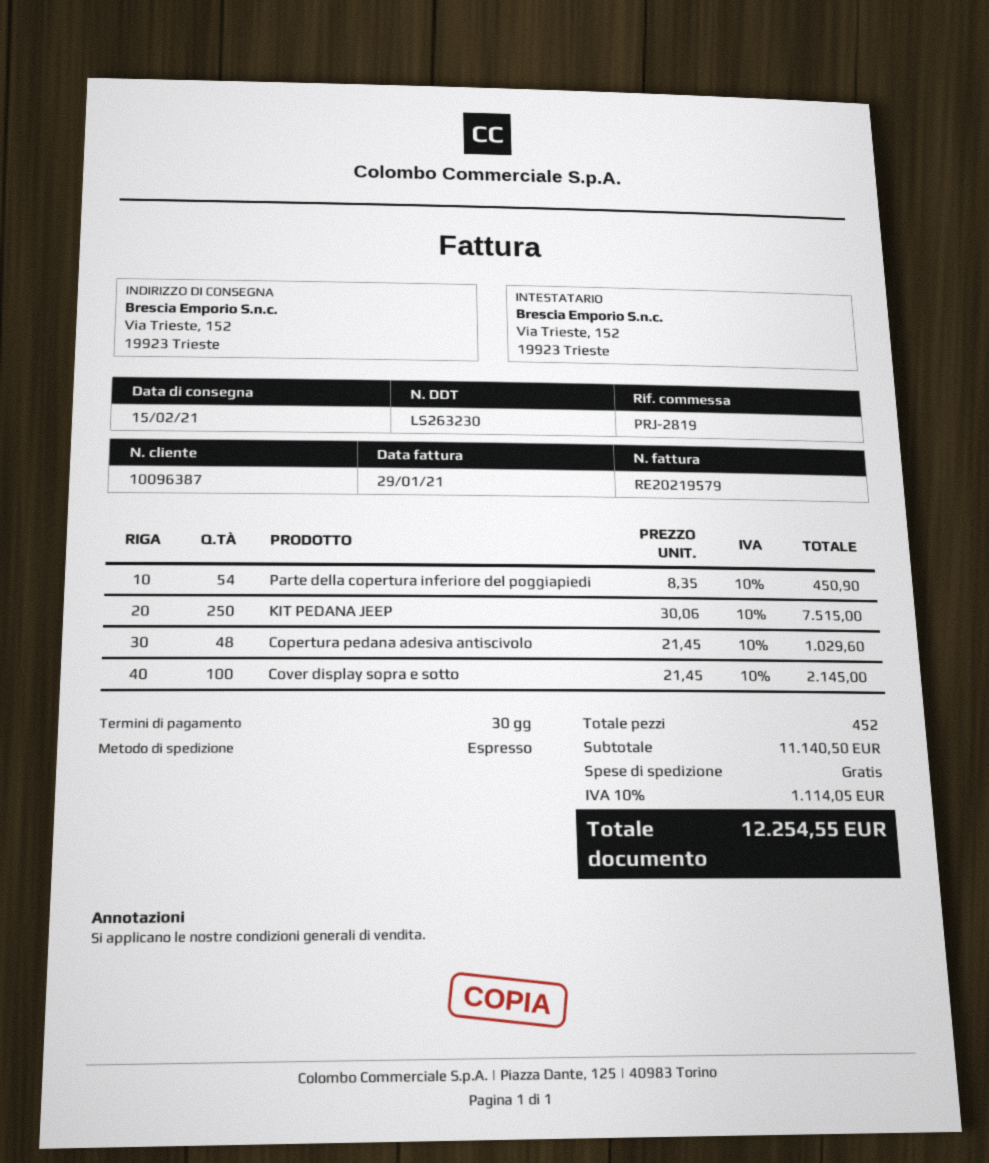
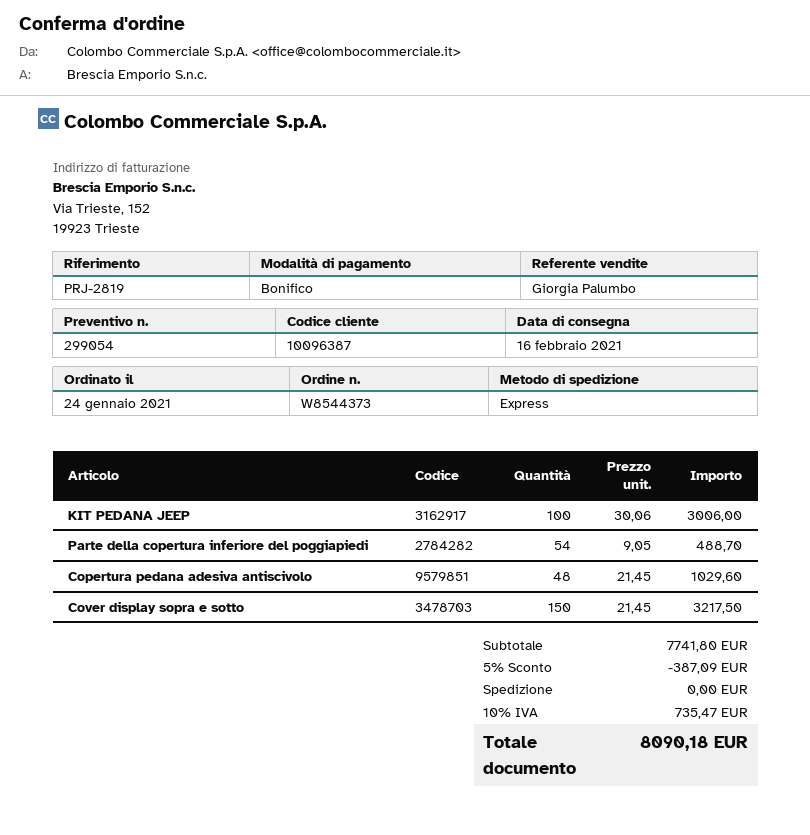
delivery date: 2021-02-15 -> 2021-02-16
Parte della copertura inferiore del poggiapiedi: 54 x 8.35 = 450.90 -> 54 x 9.05 = 488.70
KIT PEDANA JEEP: 250 x 30.06 = 7515.00 -> 100 x 30.06 = 3006.00
Cover display sopra e sotto: 100 x 21.45 = 2145.00 -> 150 x 21.45 = 3217.50
subtotal: 11140.50 -> 7741.80
discount: none -> 5% = 387.09
tax: 10% = 1114.05 -> 10% = 735.47
total: 12254.55 -> 8090.18

